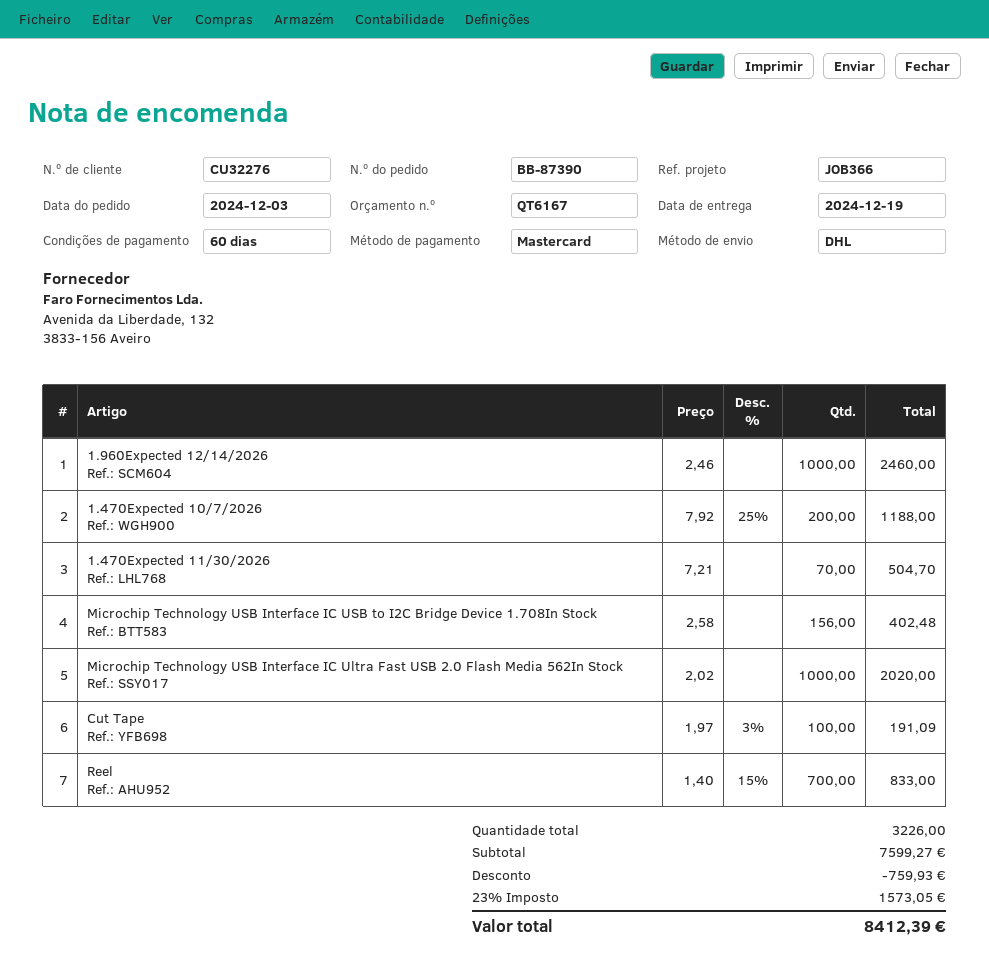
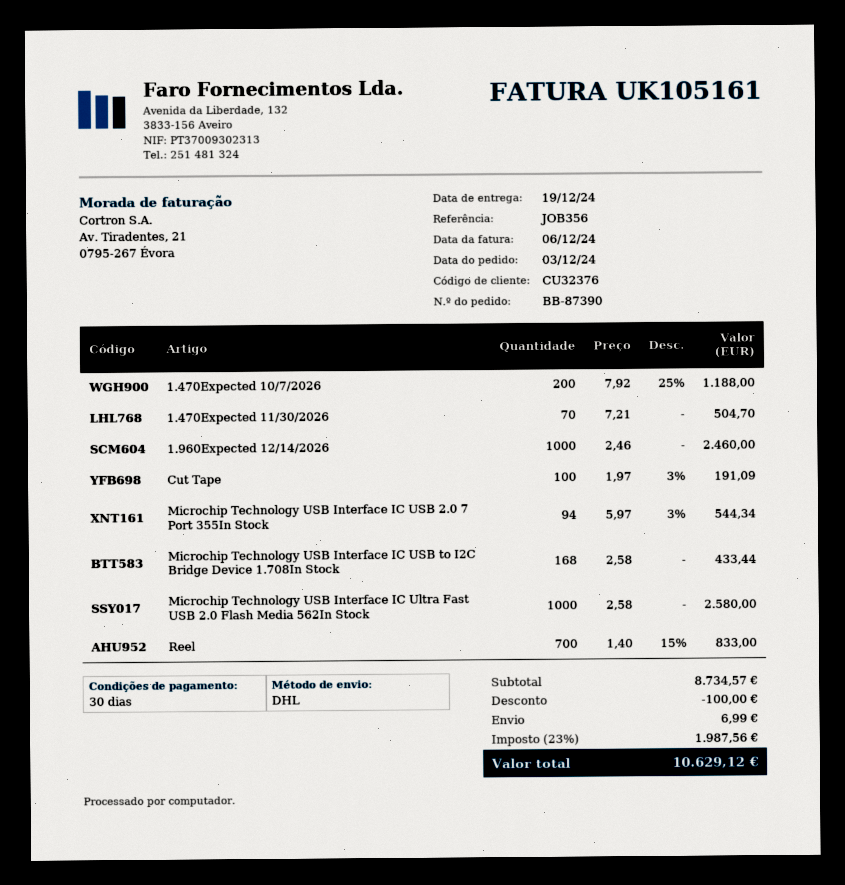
payment terms: 60 days -> 30 days
customer number: CU32276 -> CU32376
reference: JOB366 -> JOB356
Microchip Technology USB Interface IC USB to I2C Bridge Device 1.708In Stock: 156 x 2.58 = 402.48 -> 168 x 2.58 = 433.44
Microchip Technology USB Interface IC Ultra Fast USB 2.0 Flash Media 562In Stock: 1000 x 2.02 = 2020.00 -> 1000 x 2.58 = 2580.00
Microchip Technology USB Interface IC USB 2.0 7 Port 355In Stock: none -> 94 x 5.97 - 3% = 544.34
subtotal: 7599.27 -> 8734.57
discount: 759.93 -> 100.00
shipping: none -> 6.99
tax: 23% = 1573.05 -> 23% = 1987.56
total: 8412.39 -> 10629.12

